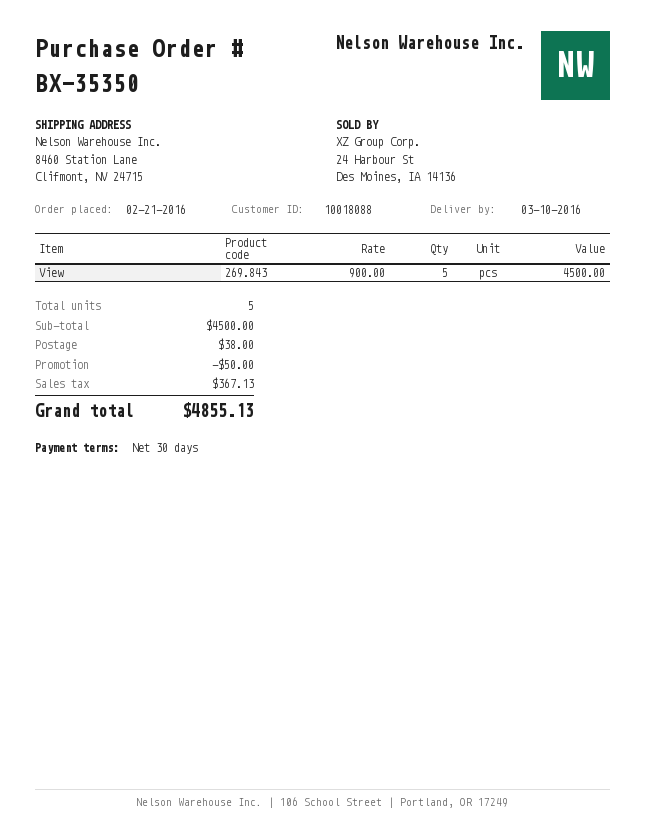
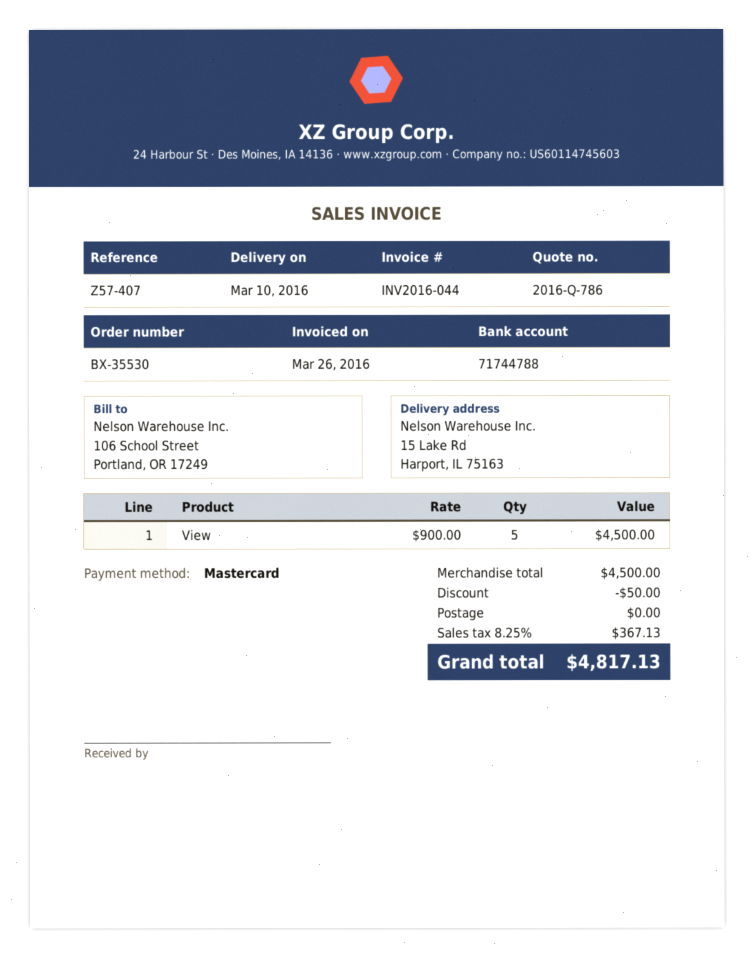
order number: BX-35350 -> BX-35530
ship to: 8460 Station Lane, Clifmont, NV 24715 -> 15 Lake Rd, Harport, IL 75163
shipping: 38.00 -> 0.00
total: 4855.13 -> 4817.13

